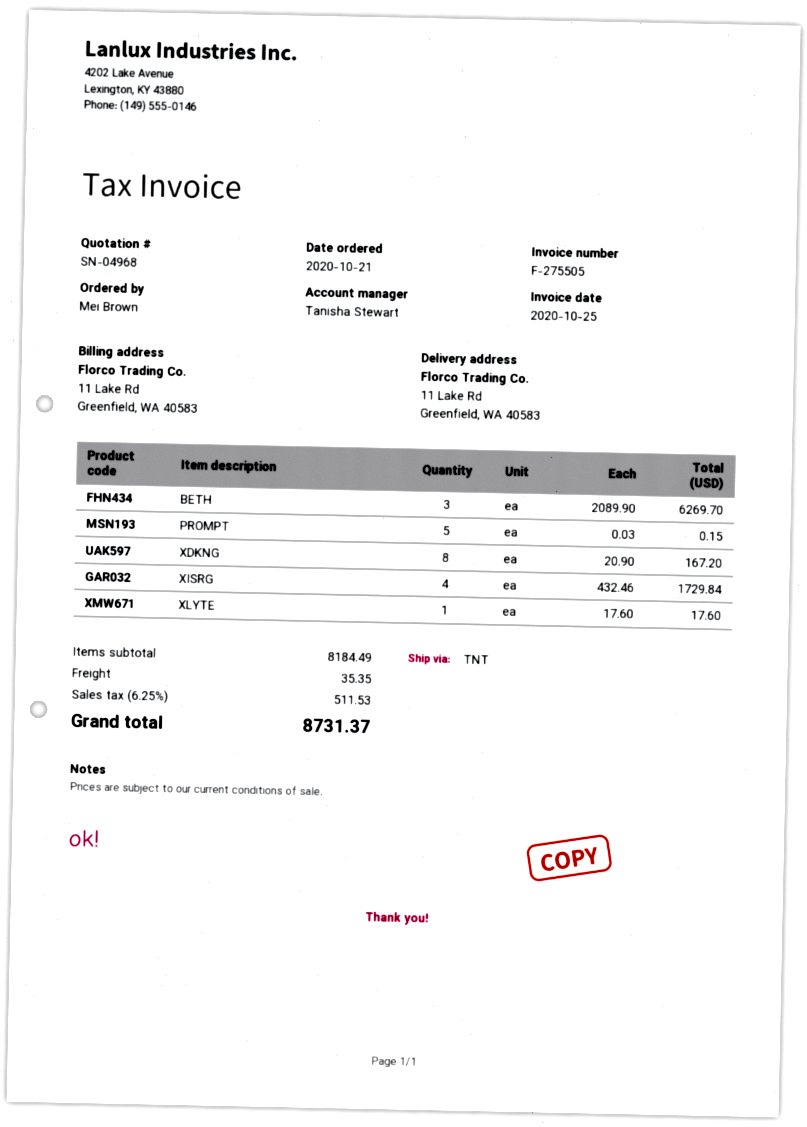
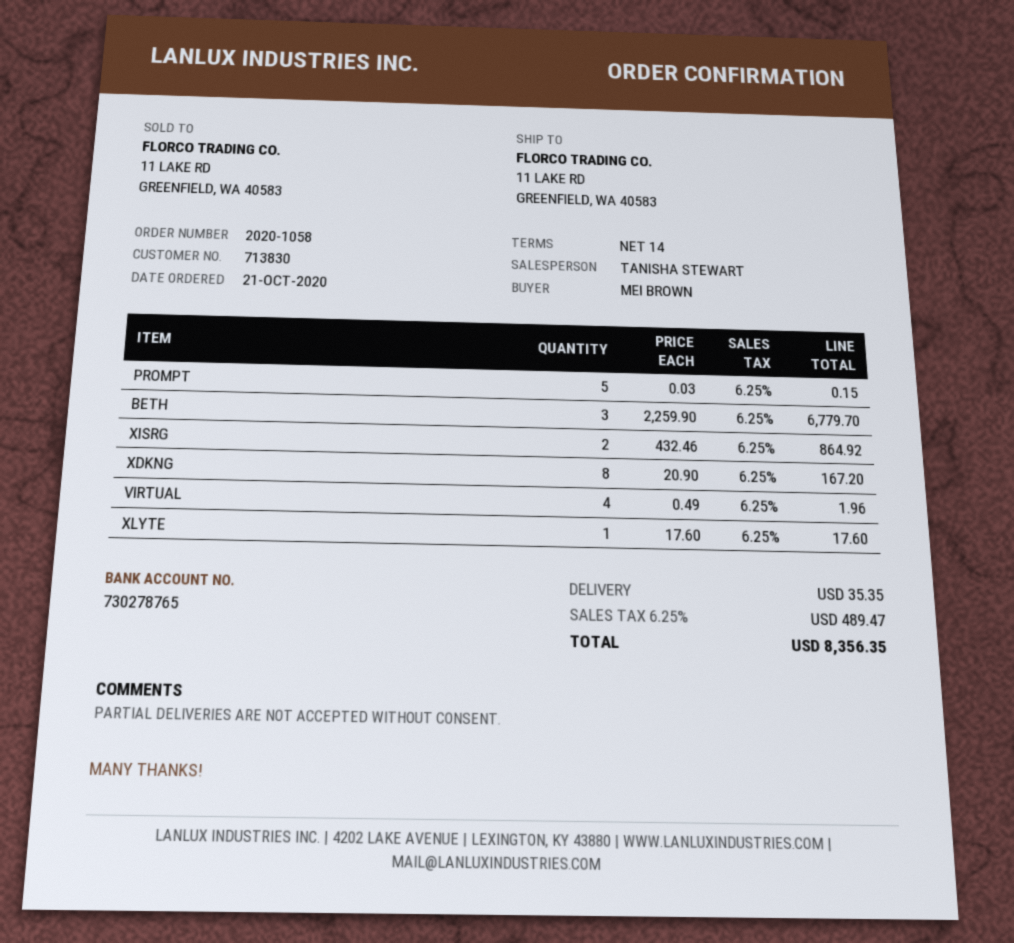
BETH: 3 x 2089.90 = 6269.70 -> 3 x 2259.90 = 6779.70
XISRG: 4 x 432.46 = 1729.84 -> 2 x 432.46 = 864.92
VIRTUAL: none -> 4 x 0.49 = 1.96
tax: 6.25% = 511.53 -> 6.25% = 489.47
total: 8731.37 -> 8356.35

